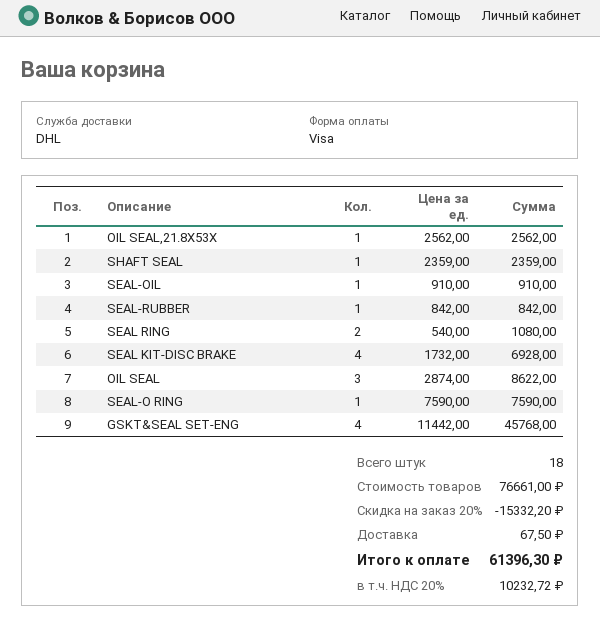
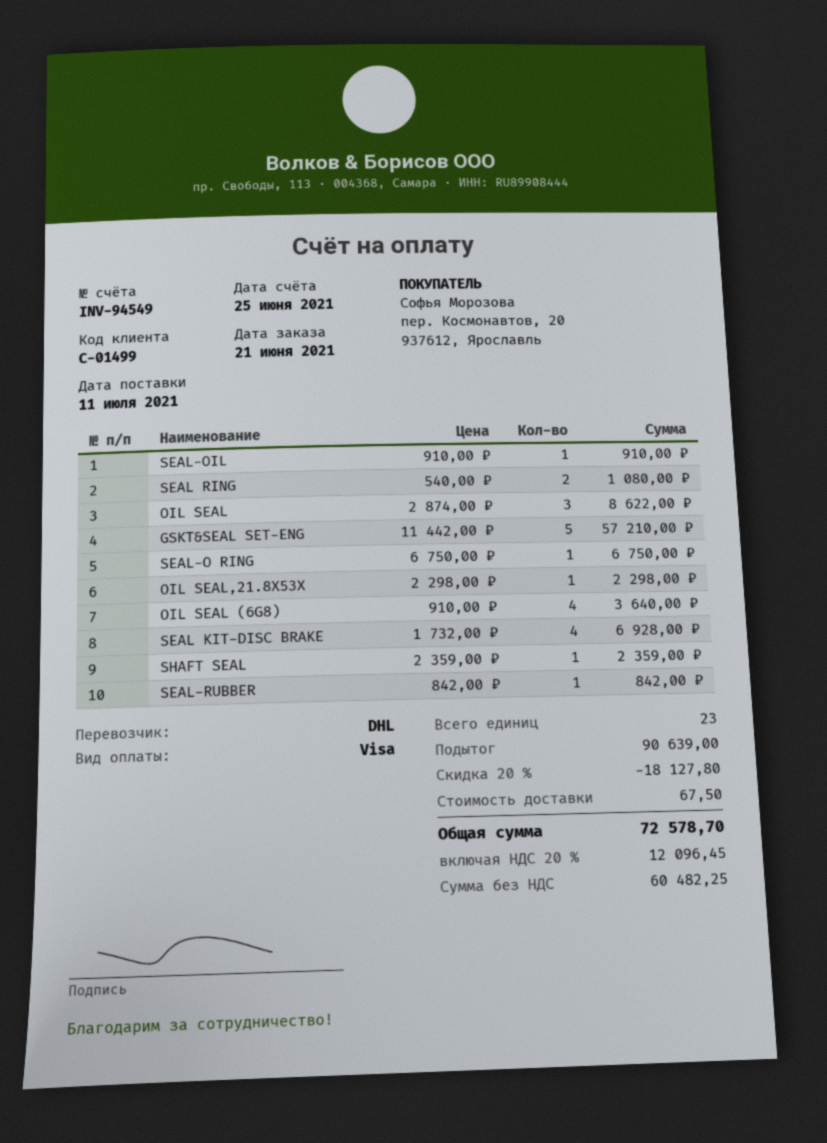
OIL SEAL,21.8X53X: 1 x 2562.00 = 2562.00 -> 1 x 2298.00 = 2298.00
SEAL-O RING: 1 x 7590.00 = 7590.00 -> 1 x 6750.00 = 6750.00
GSKT&SEAL SET-ENG: 4 x 11442.00 = 45768.00 -> 5 x 11442.00 = 57210.00
OIL SEAL (6G8): none -> 4 x 910.00 = 3640.00
total quantity: 18 -> 23
subtotal: 76661.00 -> 90639.00
discount: 20% = 15332.20 -> 20% = 18127.80
tax: 20% = 10232.72 -> 20% = 12096.45
total: 61396.30 -> 72578.70

